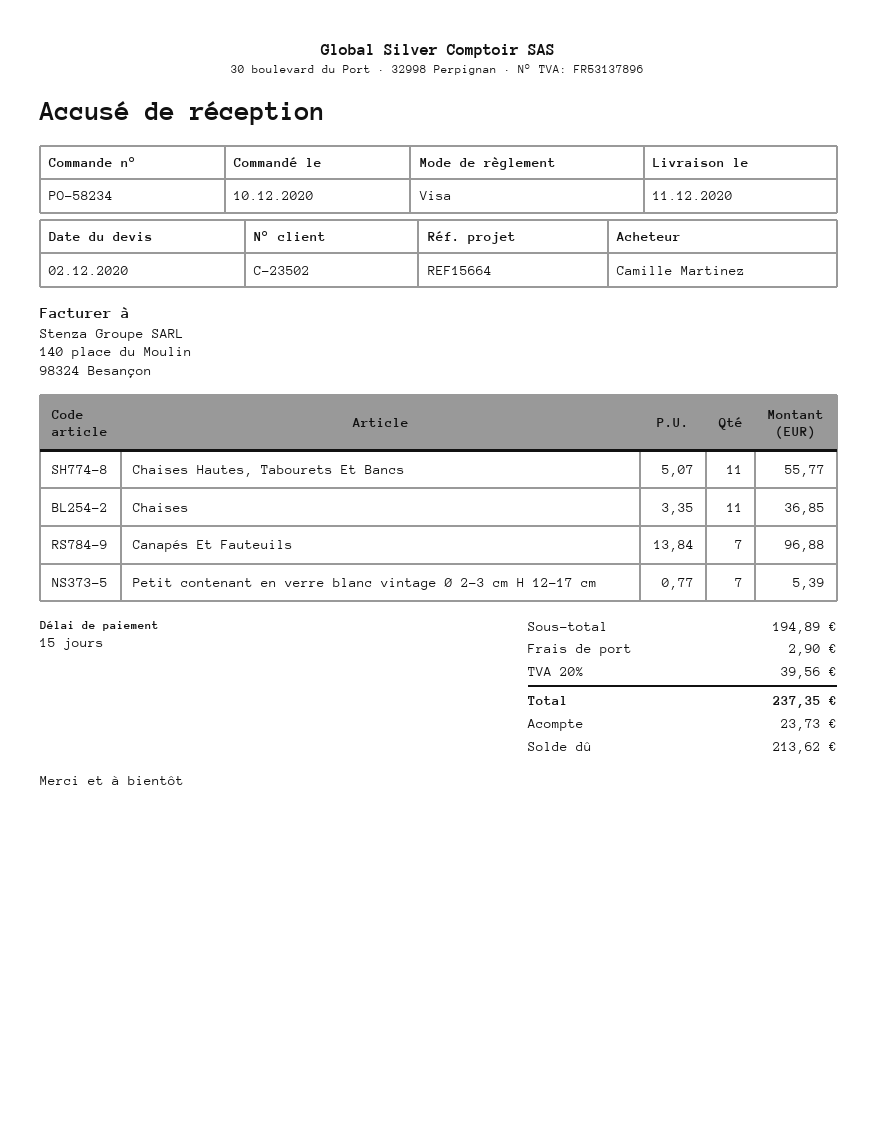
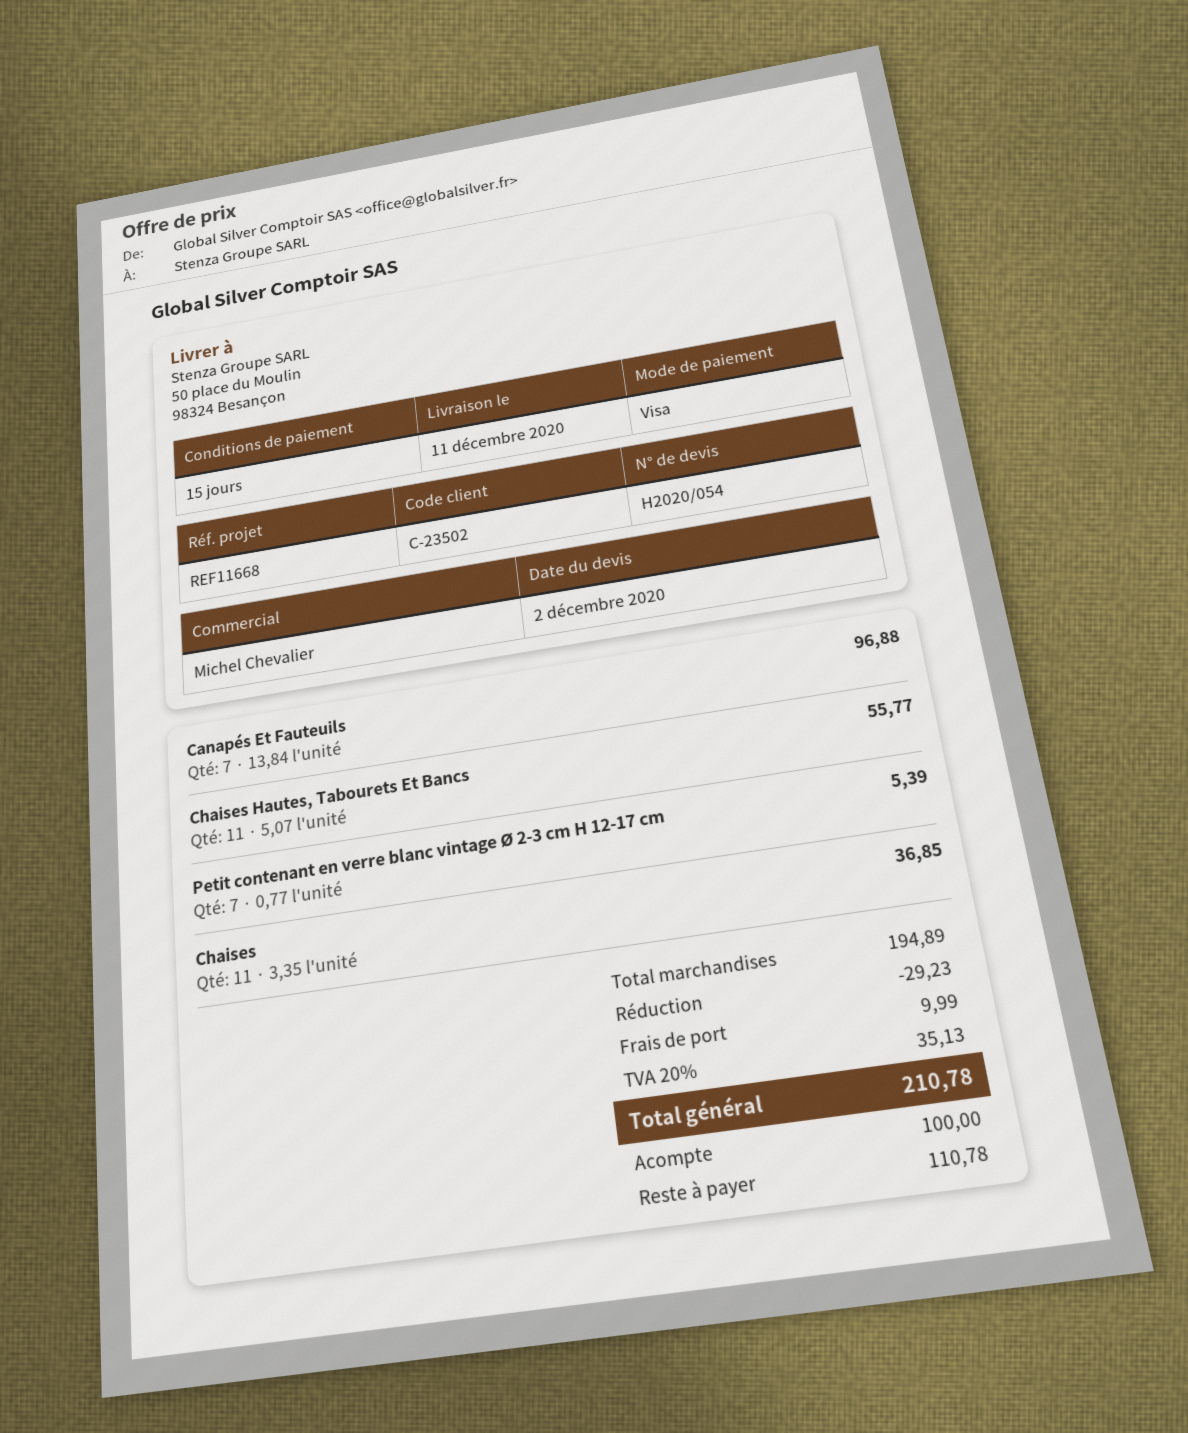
reference: REF15664 -> REF11668
discount: none -> 29.23
shipping: 2.90 -> 9.99
tax: 20% = 39.56 -> 20% = 35.13
total: 237.35 -> 210.78
deposit: 23.73 -> 100.00
balance: 213.62 -> 110.78

